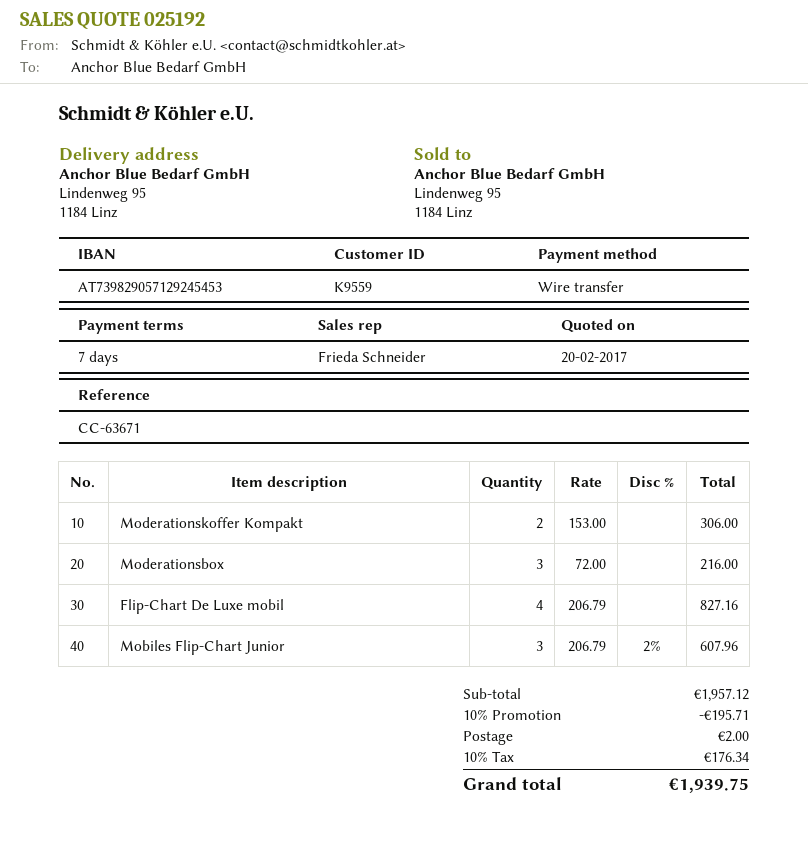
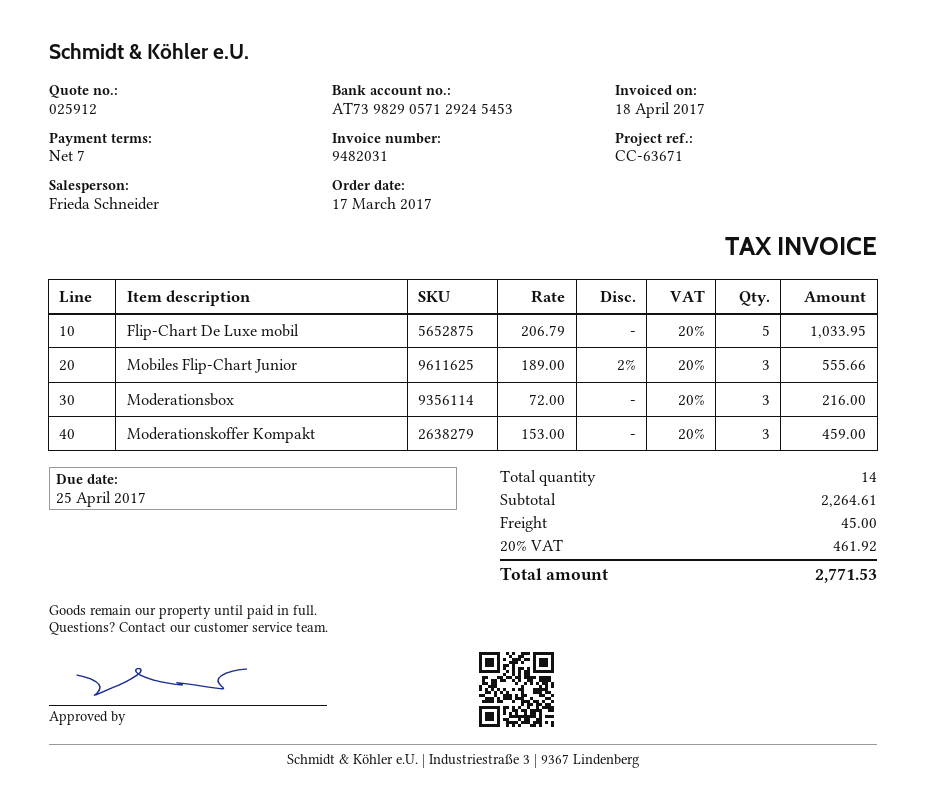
quote number: 025192 -> 025912
Moderationskoffer Kompakt: 2 x 153.00 = 306.00 -> 3 x 153.00 = 459.00
Flip-Chart De Luxe mobil: 4 x 206.79 = 827.16 -> 5 x 206.79 = 1033.95
Mobiles Flip-Chart Junior: 3 x 206.79 - 2% = 607.96 -> 3 x 189.00 - 2% = 555.66
subtotal: 1957.12 -> 2264.61
discount: 10% = 195.71 -> none
shipping: 2.00 -> 45.00
tax: 10% = 176.34 -> 20% = 461.92
total: 1939.75 -> 2771.53

